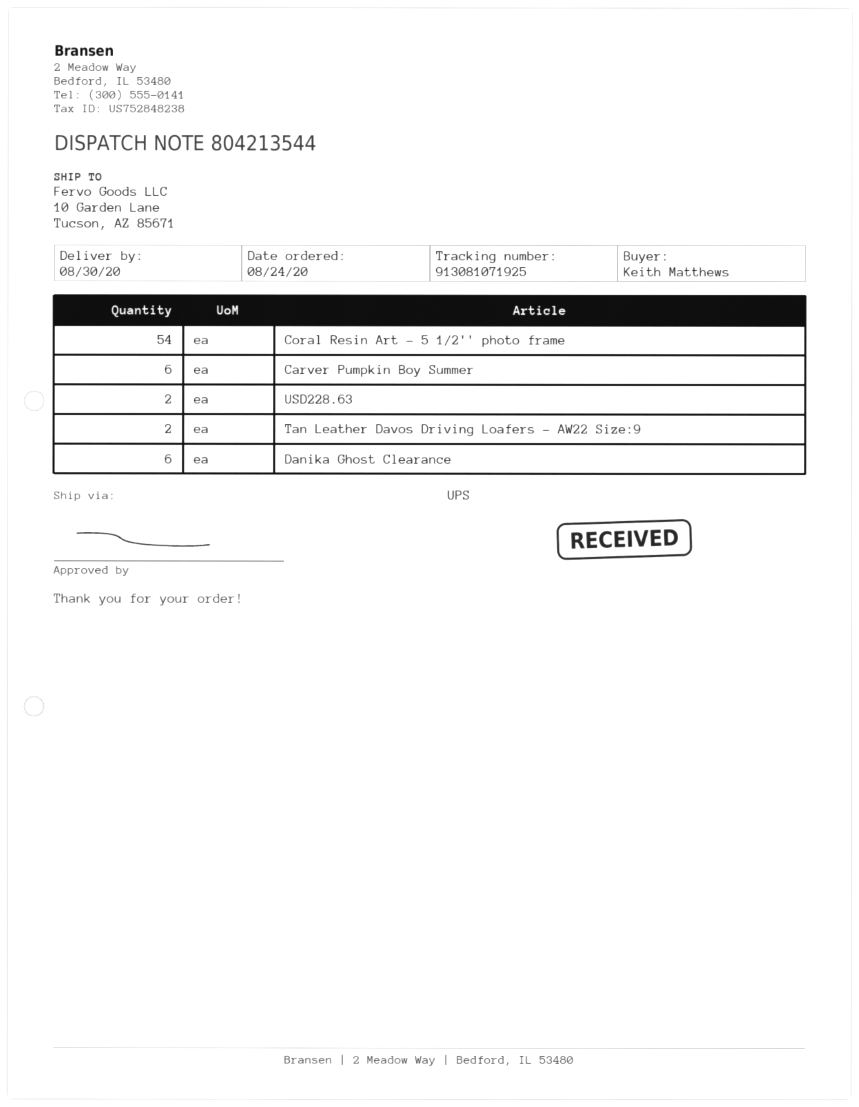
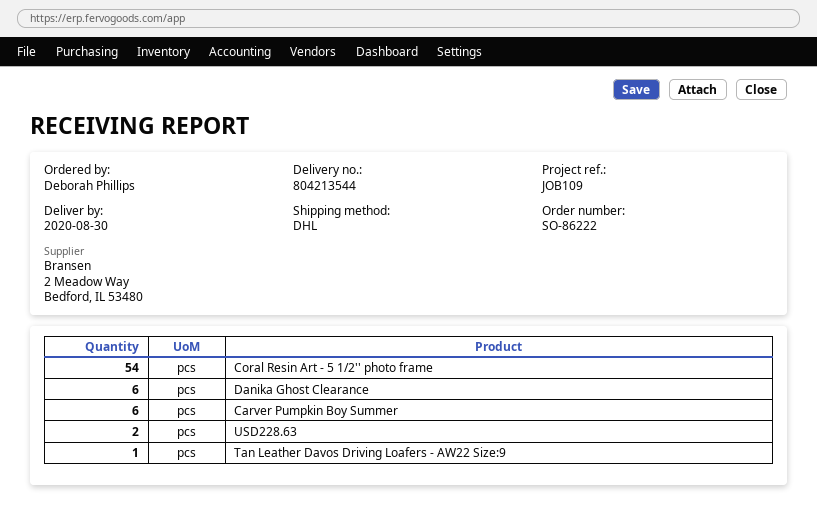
ordered by: Keith Matthews -> Deborah Phillips
shipping method: UPS -> DHL
Tan Leather Davos Driving Loafers - AW22 Size:9: 2 -> 1

